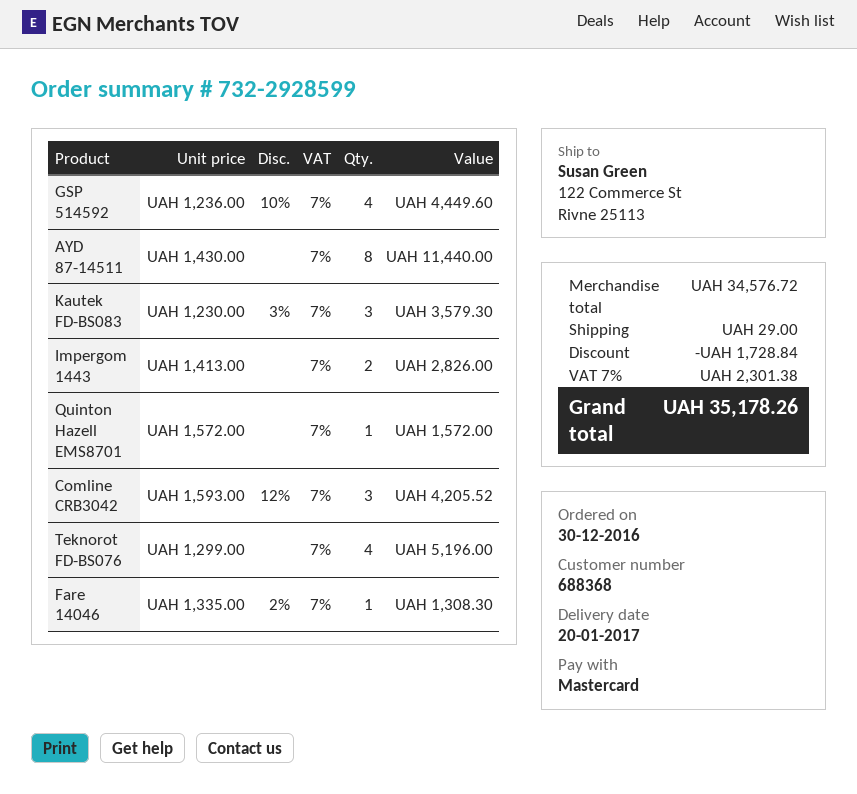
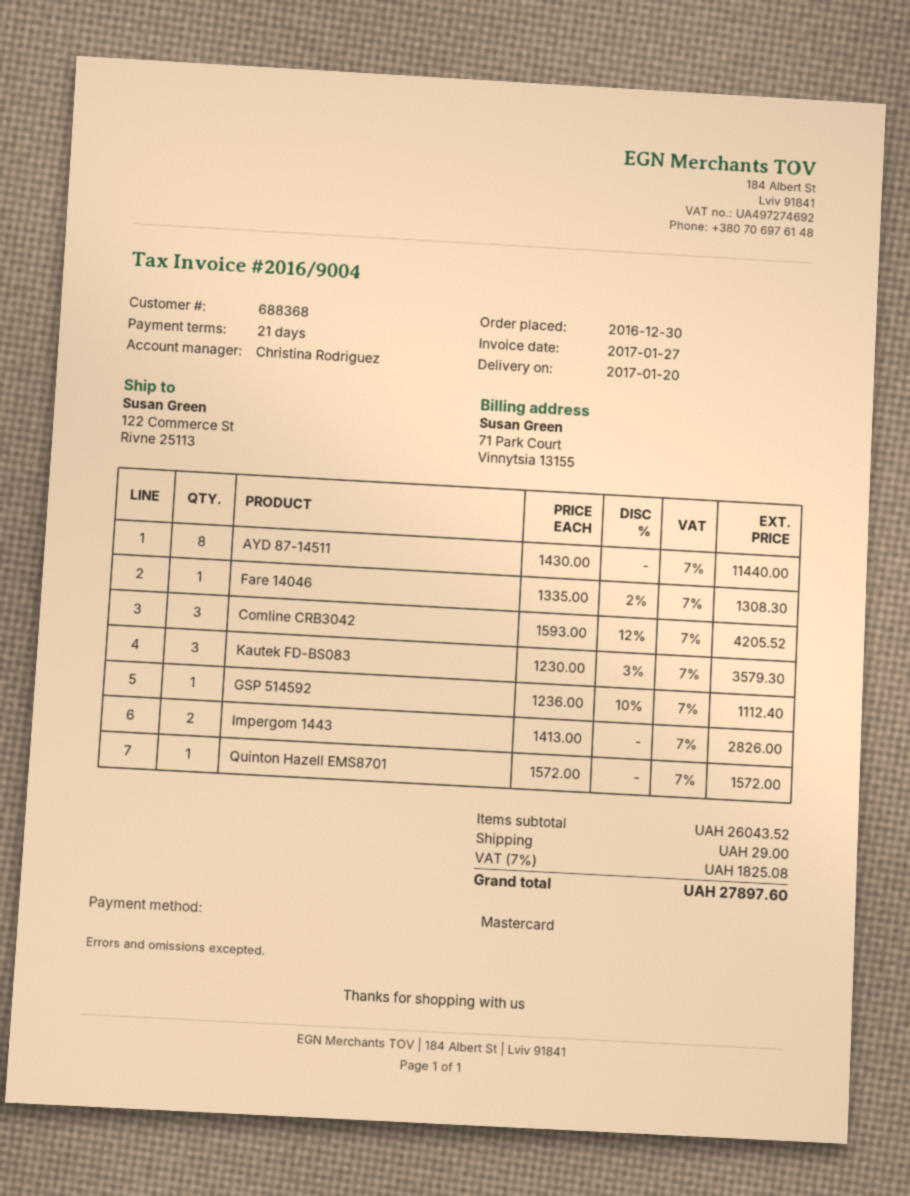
GSP 514592: 4 x 1236.00 - 10% = 4449.60 -> 1 x 1236.00 - 10% = 1112.40
Teknorot FD-BS076: 4 x 1299.00 = 5196.00 -> none
subtotal: 34576.72 -> 26043.52
discount: 1728.84 -> none
tax: 7% = 2301.38 -> 7% = 1825.08
total: 35178.26 -> 27897.60

